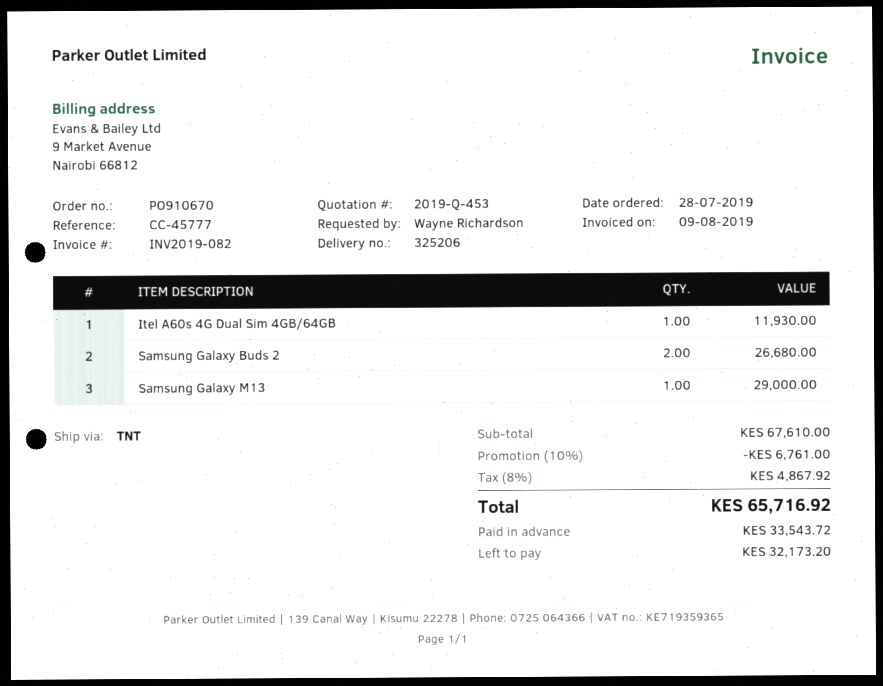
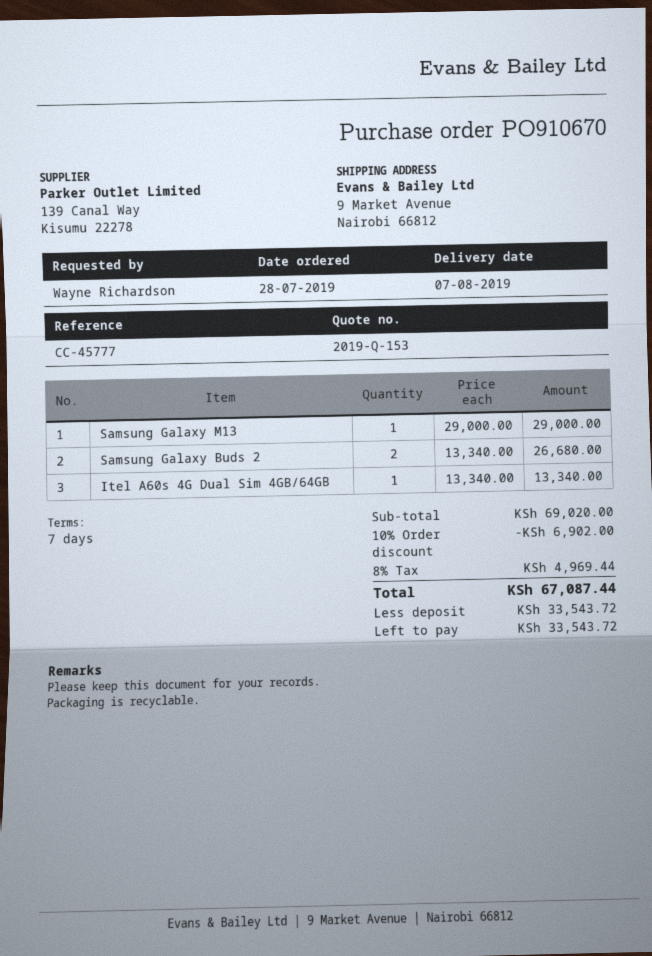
quote number: 2019-Q-453 -> 2019-Q-153
Itel A60s 4G Dual Sim 4GB/64GB: 1 for 11930.00 -> 1 for 13340.00
subtotal: 67610.00 -> 69020.00
discount: 10% = 6761.00 -> 10% = 6902.00
tax: 8% = 4867.92 -> 8% = 4969.44
total: 65716.92 -> 67087.44
balance: 32173.20 -> 33543.72

